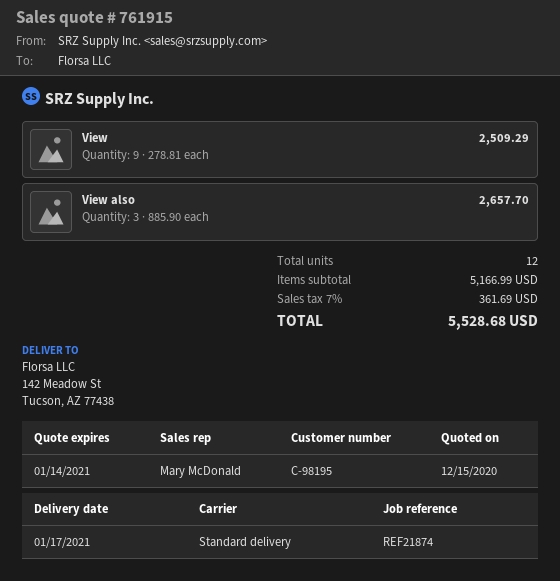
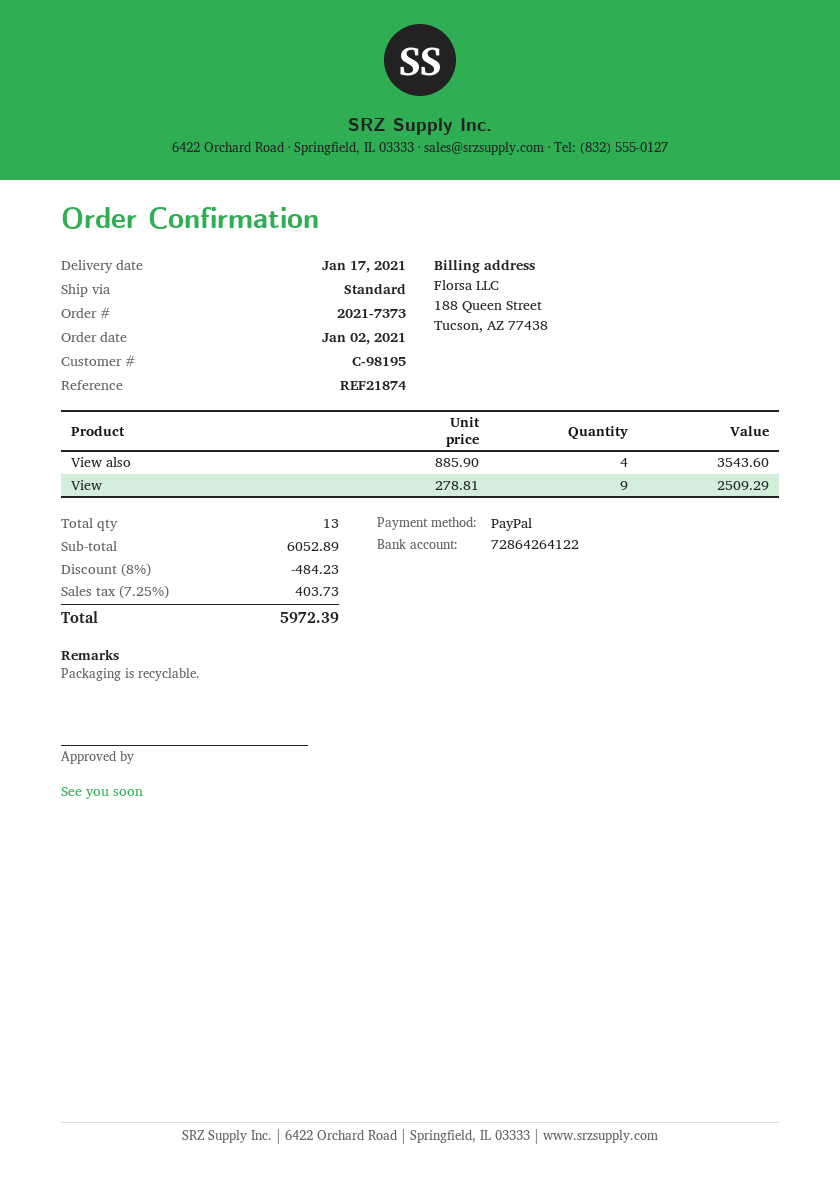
View also: 3 x 885.90 = 2657.70 -> 4 x 885.90 = 3543.60
total quantity: 12 -> 13
subtotal: 5166.99 -> 6052.89
discount: none -> 8% = 484.23
tax: 7% = 361.69 -> 7.25% = 403.73
total: 5528.68 -> 5972.39

